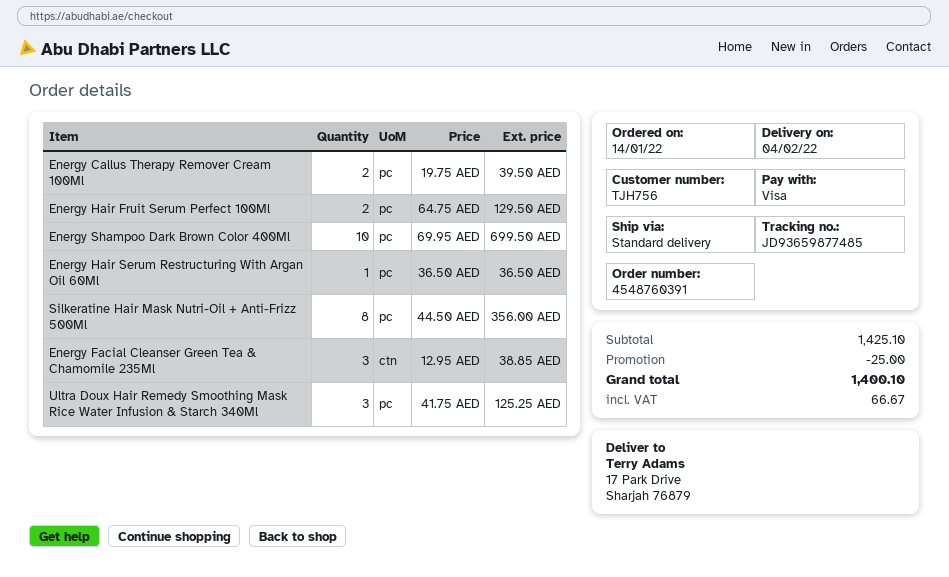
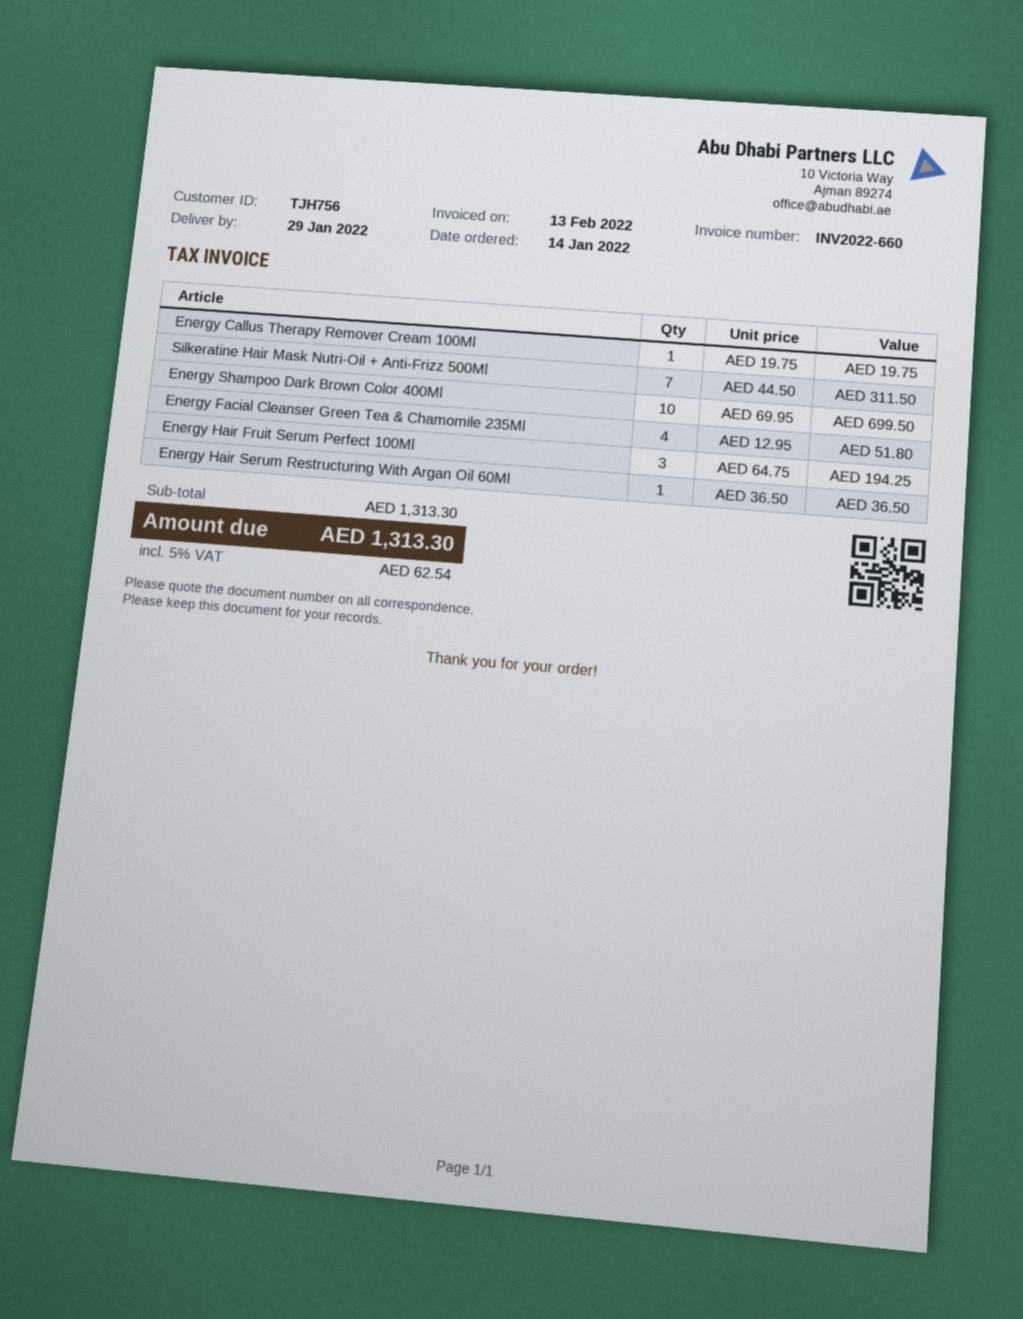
delivery date: 2022-02-04 -> 2022-01-29
Energy Callus Therapy Remover Cream 100Ml: 2 x 19.75 = 39.50 -> 1 x 19.75 = 19.75
Energy Hair Fruit Serum Perfect 100Ml: 2 x 64.75 = 129.50 -> 3 x 64.75 = 194.25
Silkeratine Hair Mask Nutri-Oil + Anti-Frizz 500Ml: 8 x 44.50 = 356.00 -> 7 x 44.50 = 311.50
Energy Facial Cleanser Green Tea & Chamomile 235Ml: 3 x 12.95 = 38.85 -> 4 x 12.95 = 51.80
Ultra Doux Hair Remedy Smoothing Mask Rice Water Infusion & Starch 340Ml: 3 x 41.75 = 125.25 -> none
subtotal: 1425.10 -> 1313.30
discount: 25.00 -> none
tax: 66.67 -> 62.54
total: 1400.10 -> 1313.30

